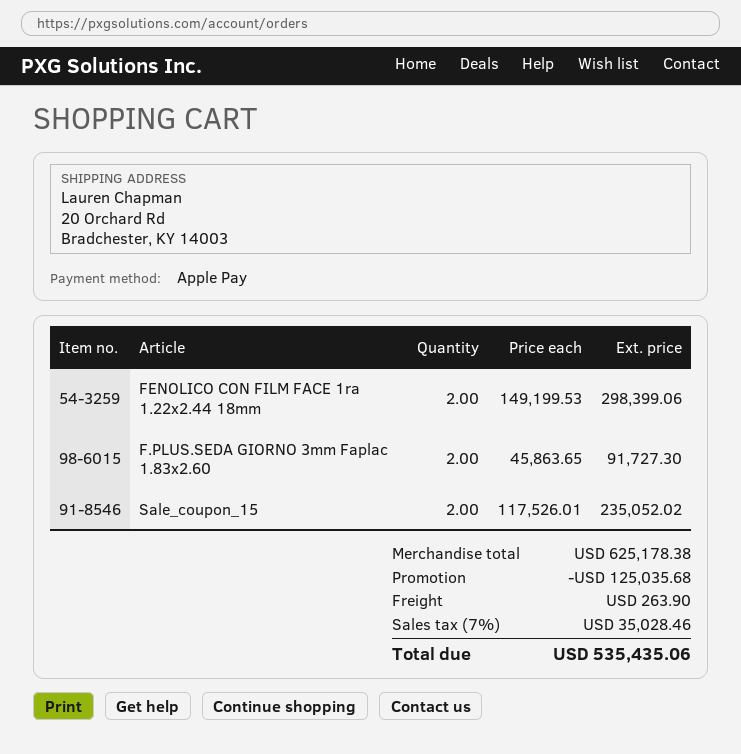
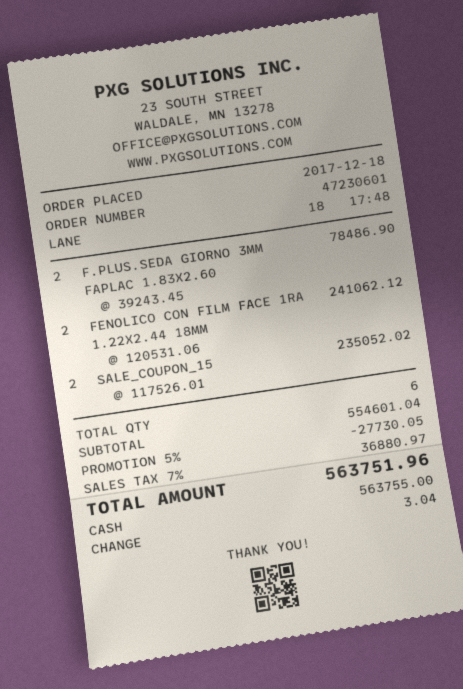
payment method: Apple Pay -> cash
FENOLICO CON FILM FACE 1ra 1.22x2.44 18mm: 2 x 149199.53 = 298399.06 -> 2 x 120531.06 = 241062.12
F.PLUS.SEDA GIORNO 3mm Faplac 1.83x2.60: 2 x 45863.65 = 91727.30 -> 2 x 39243.45 = 78486.90
subtotal: 625178.38 -> 554601.04
discount: 125035.68 -> 27730.05
shipping: 263.90 -> none
tax: 7% = 35028.46 -> 7% = 36880.97
total: 535435.06 -> 563751.96

